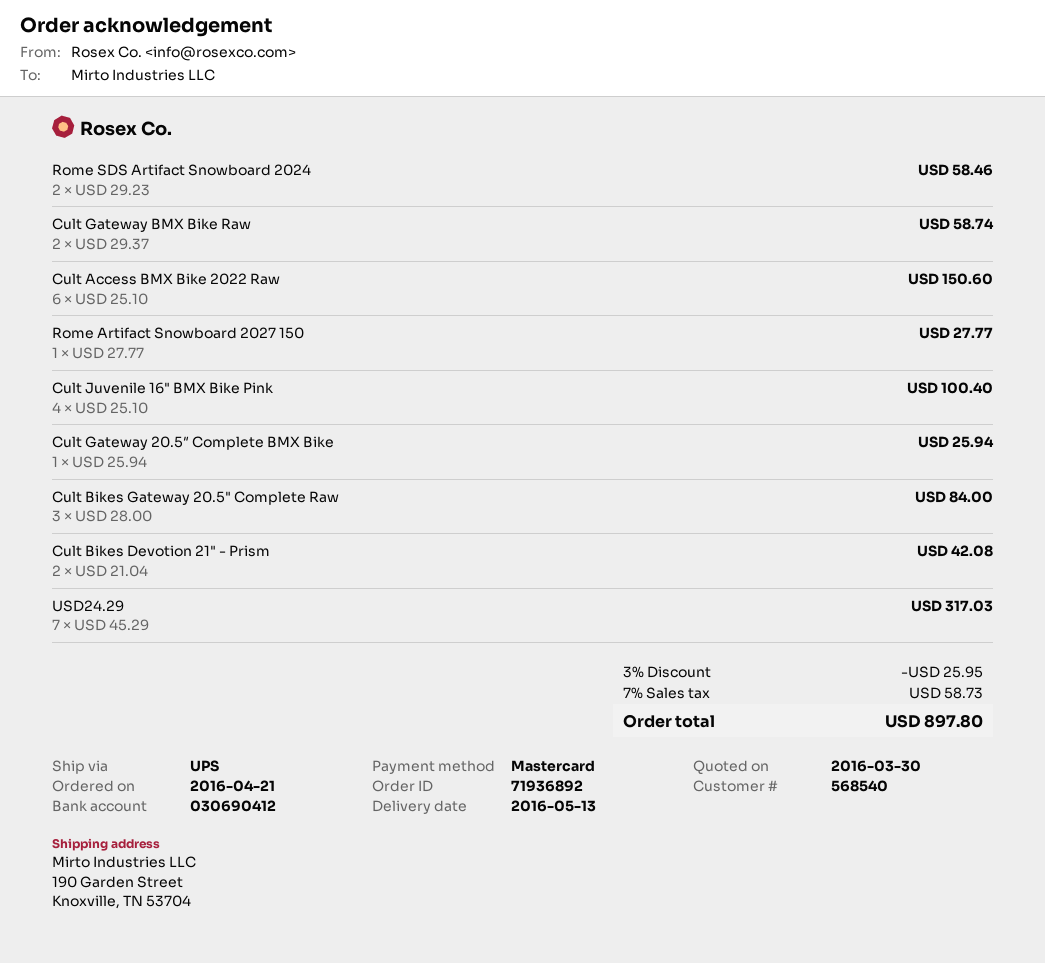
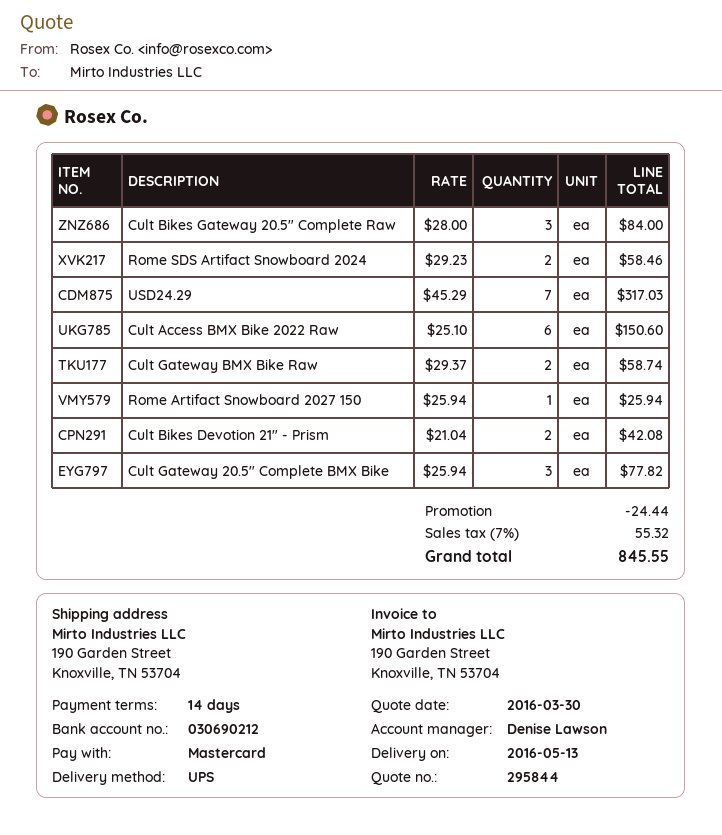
bank account: 030690412 -> 030690212
Rome Artifact Snowboard 2027 150: 1 x 27.77 = 27.77 -> 1 x 25.94 = 25.94
Cult Juvenile 16" BMX Bike Pink: 4 x 25.10 = 100.40 -> none
Cult Gateway 20.5″ Complete BMX Bike: 1 x 25.94 = 25.94 -> 3 x 25.94 = 77.82
discount: 25.95 -> 24.44
tax: 7% = 58.73 -> 7% = 55.32
total: 897.80 -> 845.55

